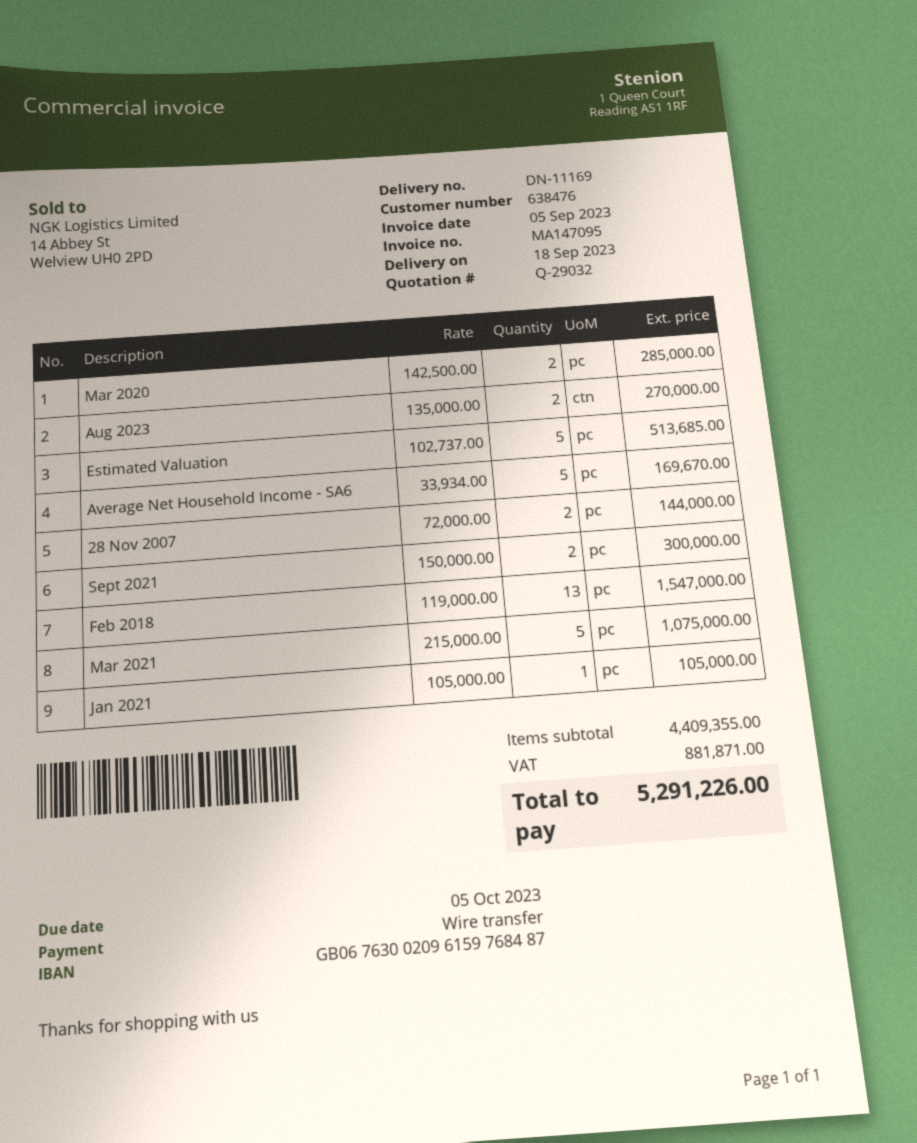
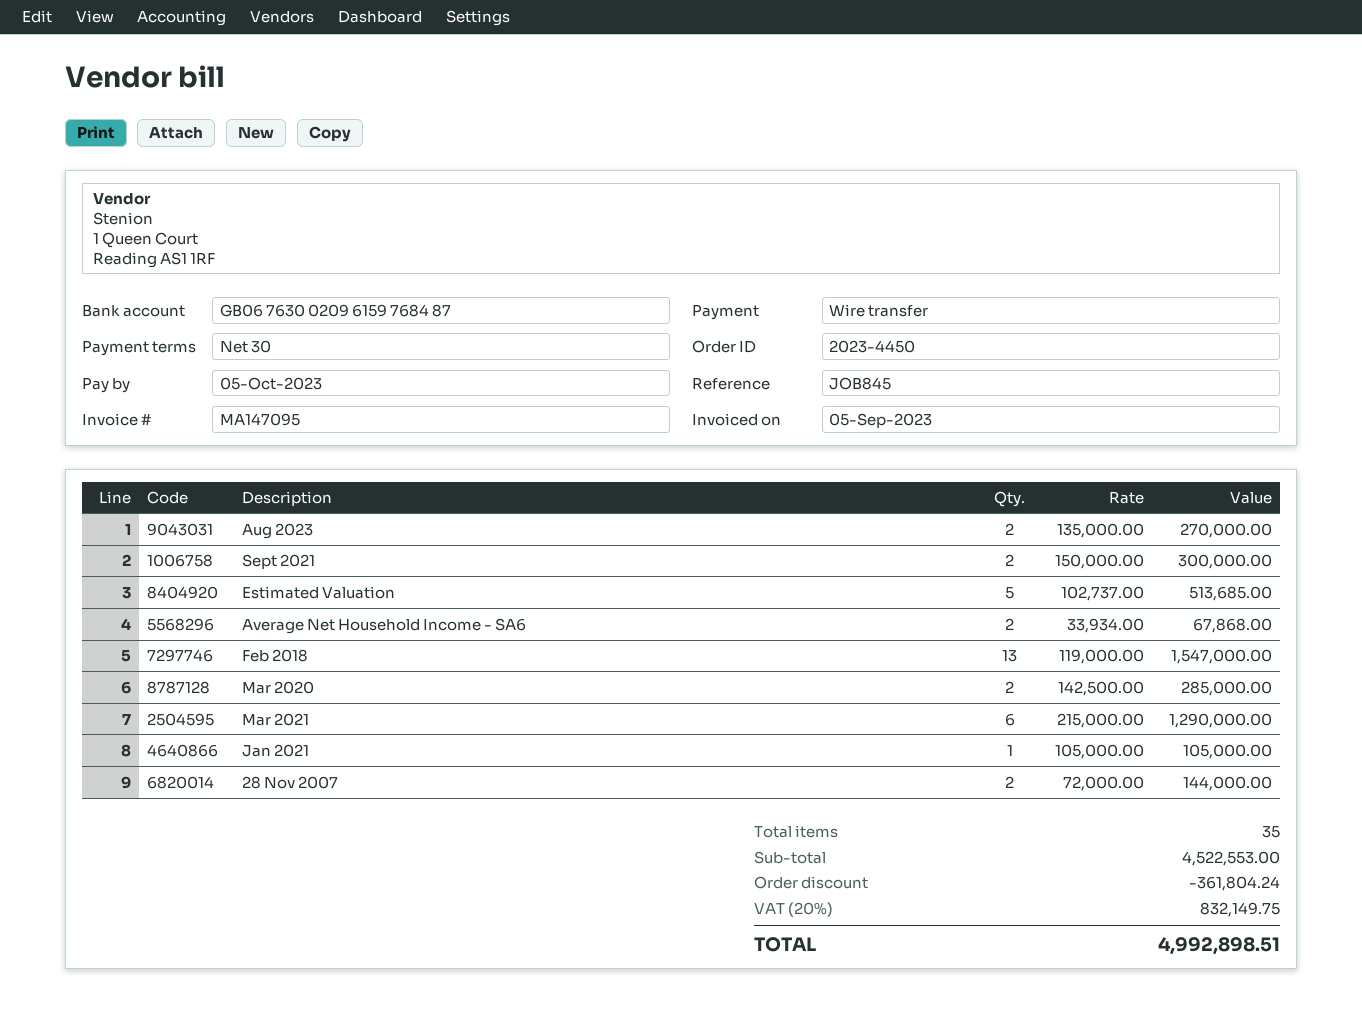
Average Net Household Income - SA6: 5 x 33934.00 = 169670.00 -> 2 x 33934.00 = 67868.00
Mar 2021: 5 x 215000.00 = 1075000.00 -> 6 x 215000.00 = 1290000.00
subtotal: 4409355.00 -> 4522553.00
discount: none -> 361804.24
tax: 881871.00 -> 832149.75
total: 5291226.00 -> 4992898.51

